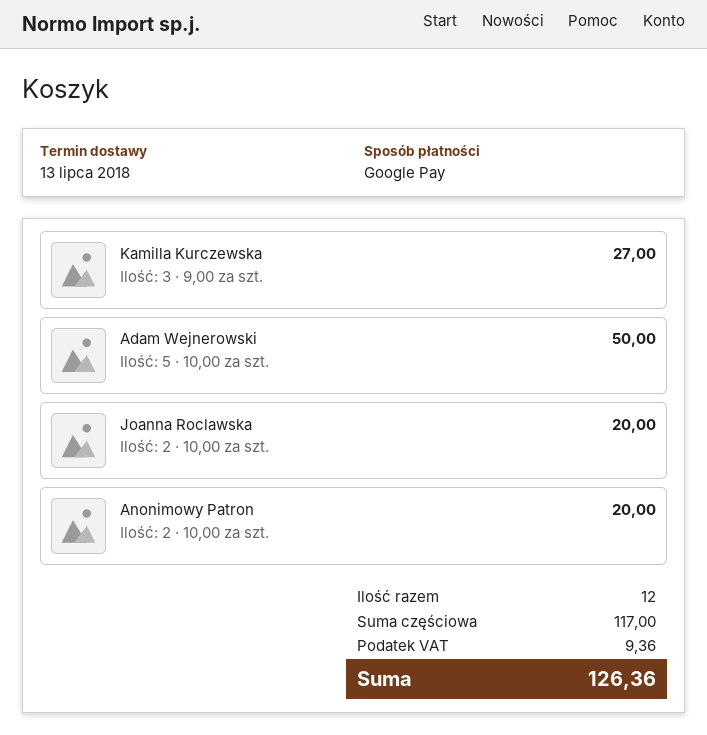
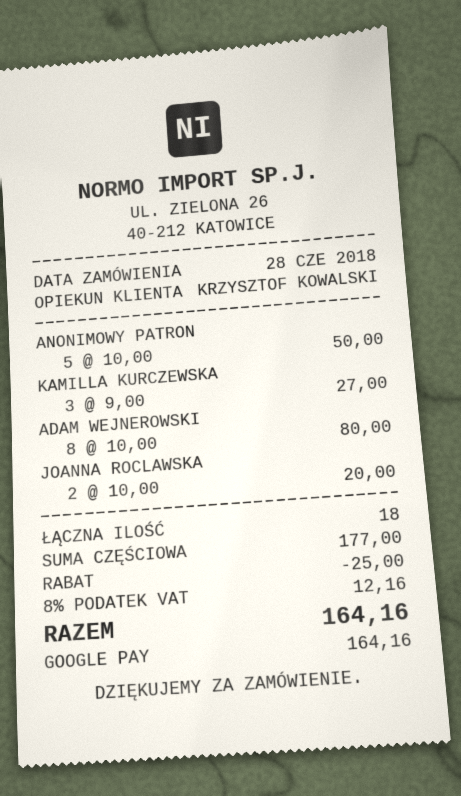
Adam Wejnerowski: 5 x 10.00 = 50.00 -> 8 x 10.00 = 80.00
Anonimowy Patron: 2 x 10.00 = 20.00 -> 5 x 10.00 = 50.00
total quantity: 12 -> 18
subtotal: 117.00 -> 177.00
discount: none -> 25.00
tax: 9.36 -> 12.16
total: 126.36 -> 164.16

